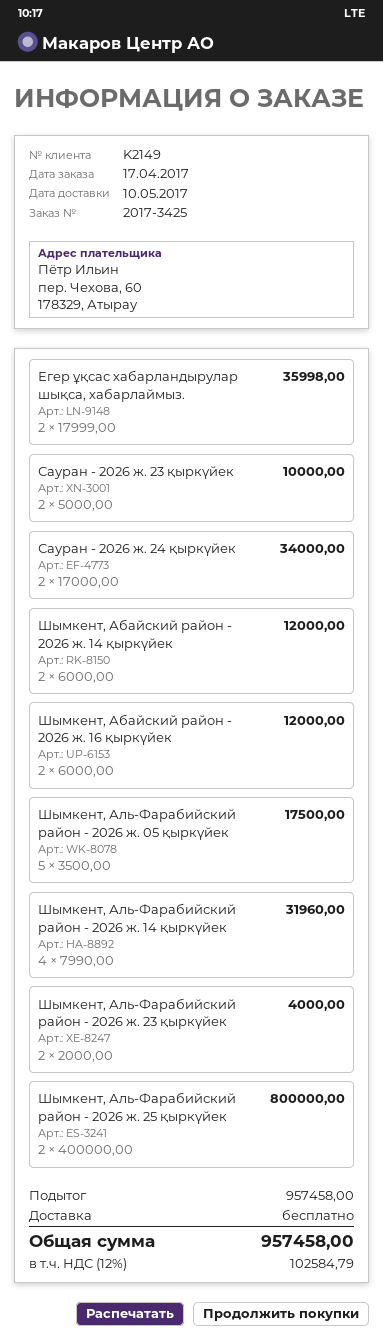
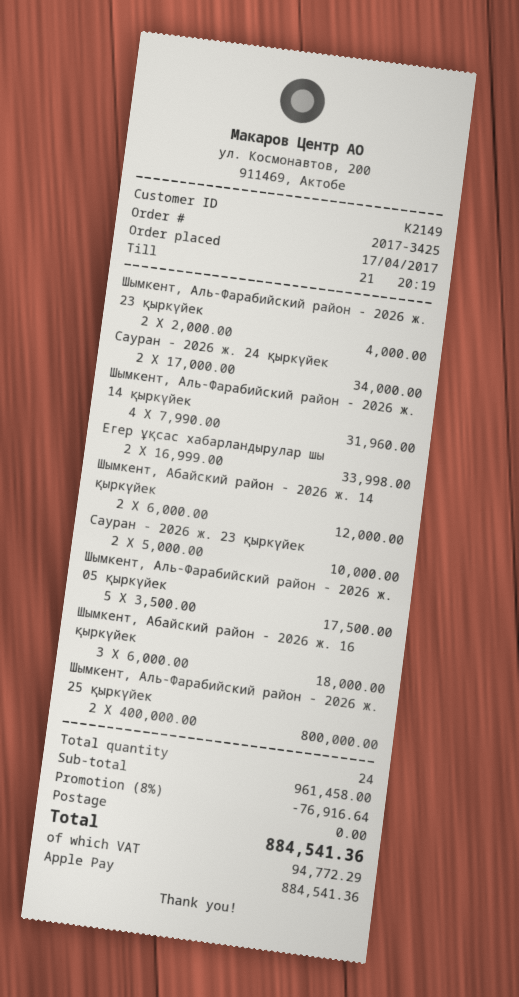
Егер ұқсас хабарландырулар шықса, хабарлаймыз.: 2 x 17999.00 = 35998.00 -> 2 x 16999.00 = 33998.00
Шымкент, Абайский район - 2026 ж. 16 қыркүйек: 2 x 6000.00 = 12000.00 -> 3 x 6000.00 = 18000.00
subtotal: 957458.00 -> 961458.00
discount: none -> 8% = 76916.64
tax: 102584.79 -> 94772.29
total: 957458.00 -> 884541.36

